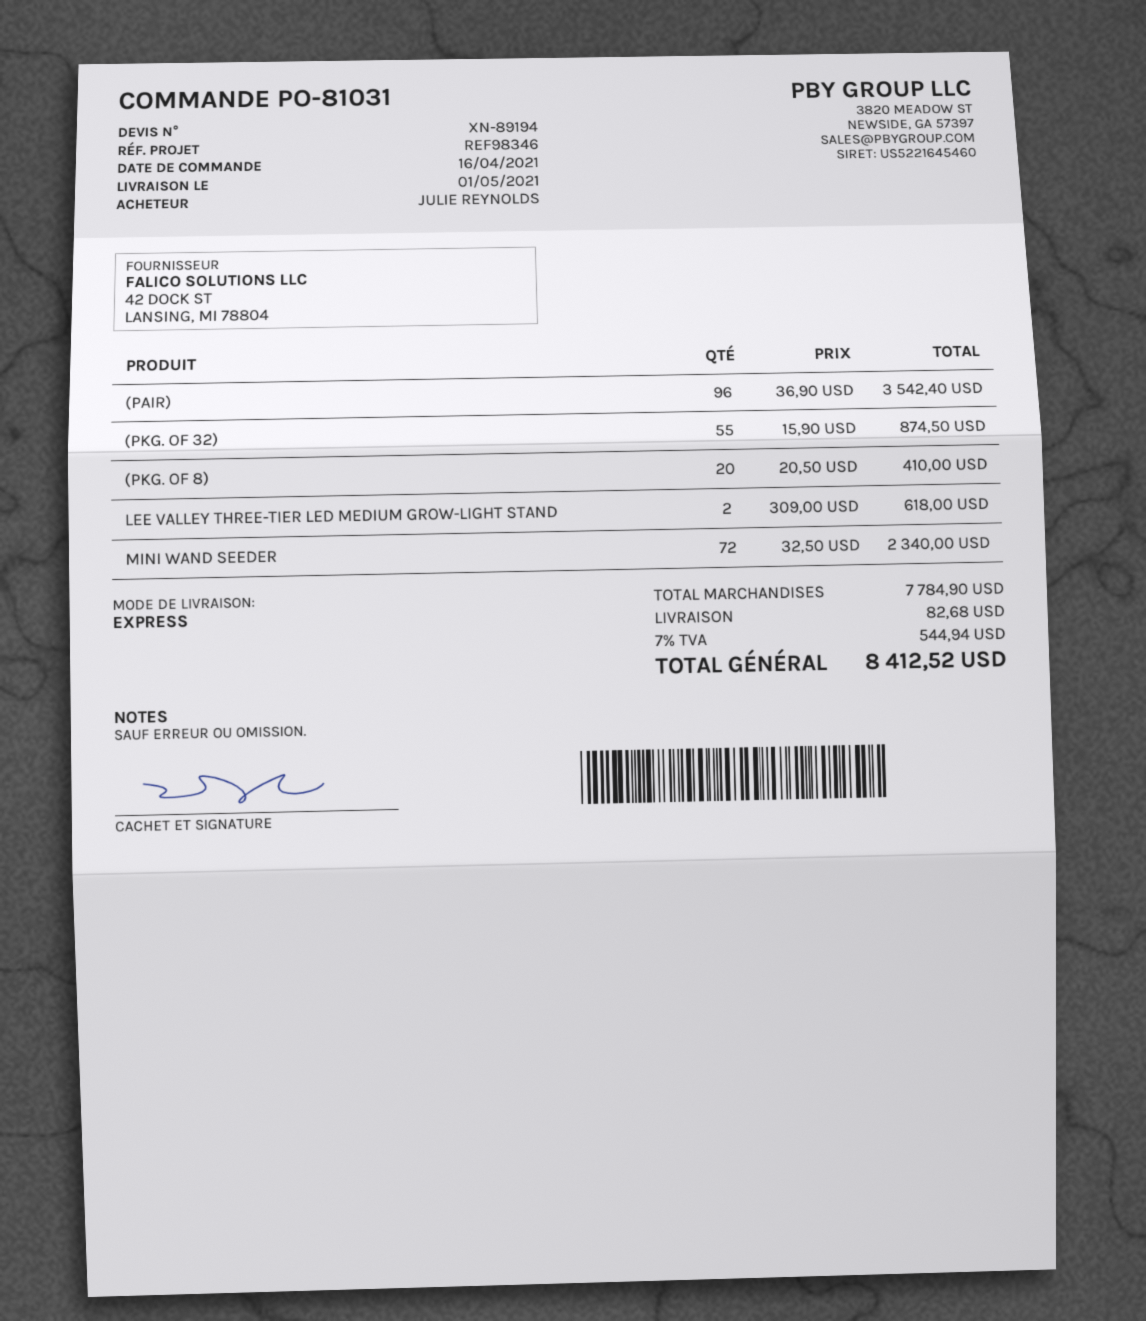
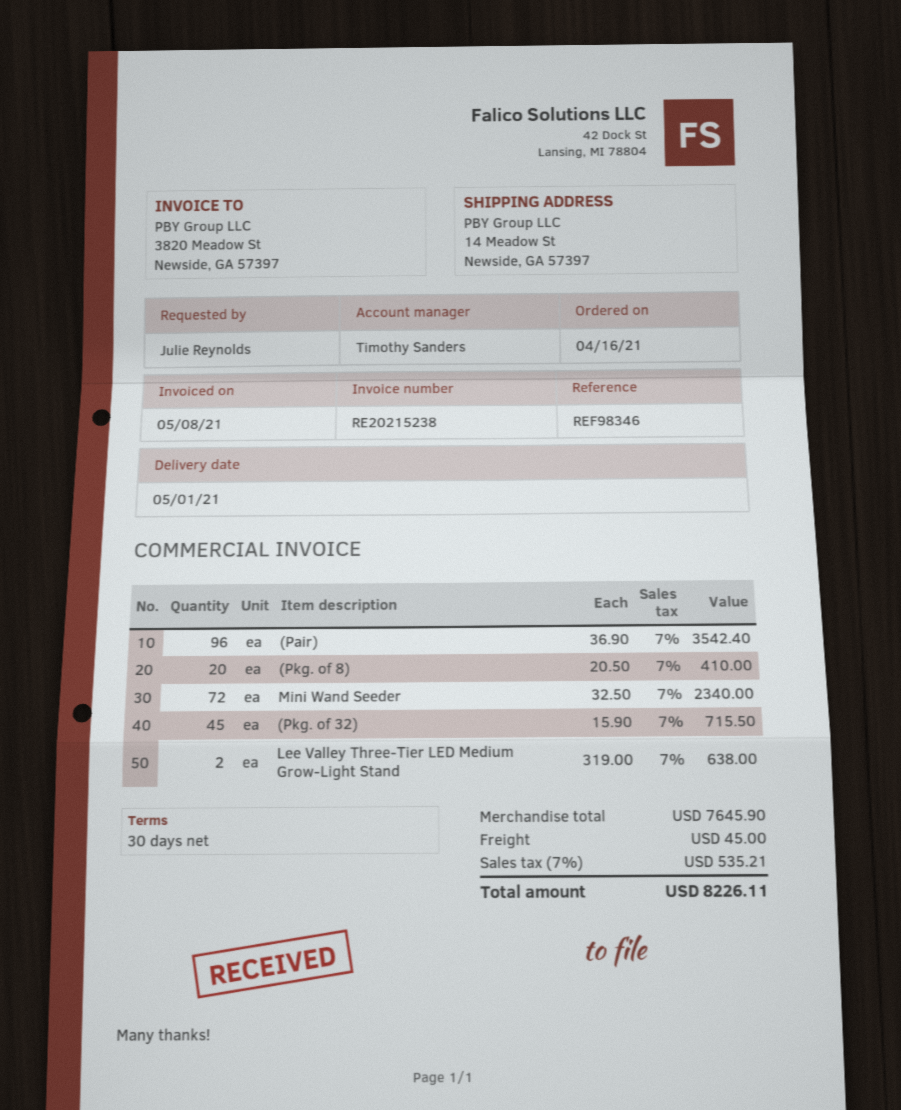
(PKG. OF 32): 55 x 15.90 = 874.50 -> 45 x 15.90 = 715.50
LEE VALLEY THREE-TIER LED MEDIUM GROW-LIGHT STAND: 2 x 309.00 = 618.00 -> 2 x 319.00 = 638.00
subtotal: 7784.90 -> 7645.90
shipping: 82.68 -> 45.00
tax: 7% = 544.94 -> 7% = 535.21
total: 8412.52 -> 8226.11

